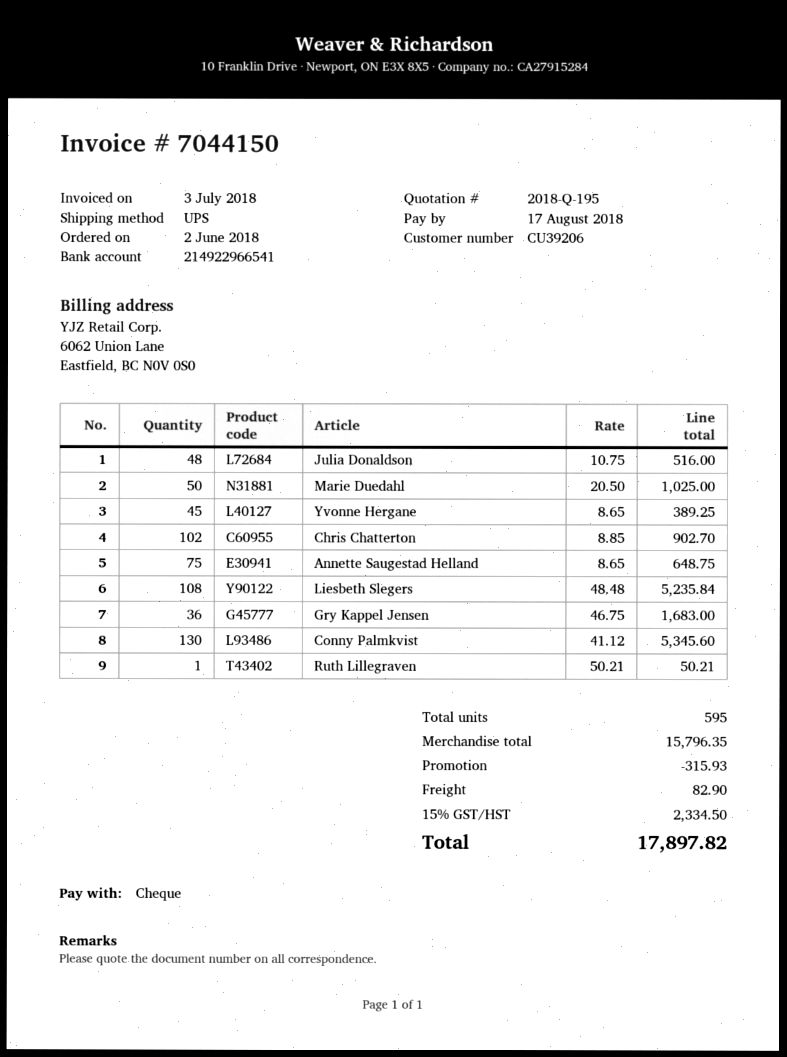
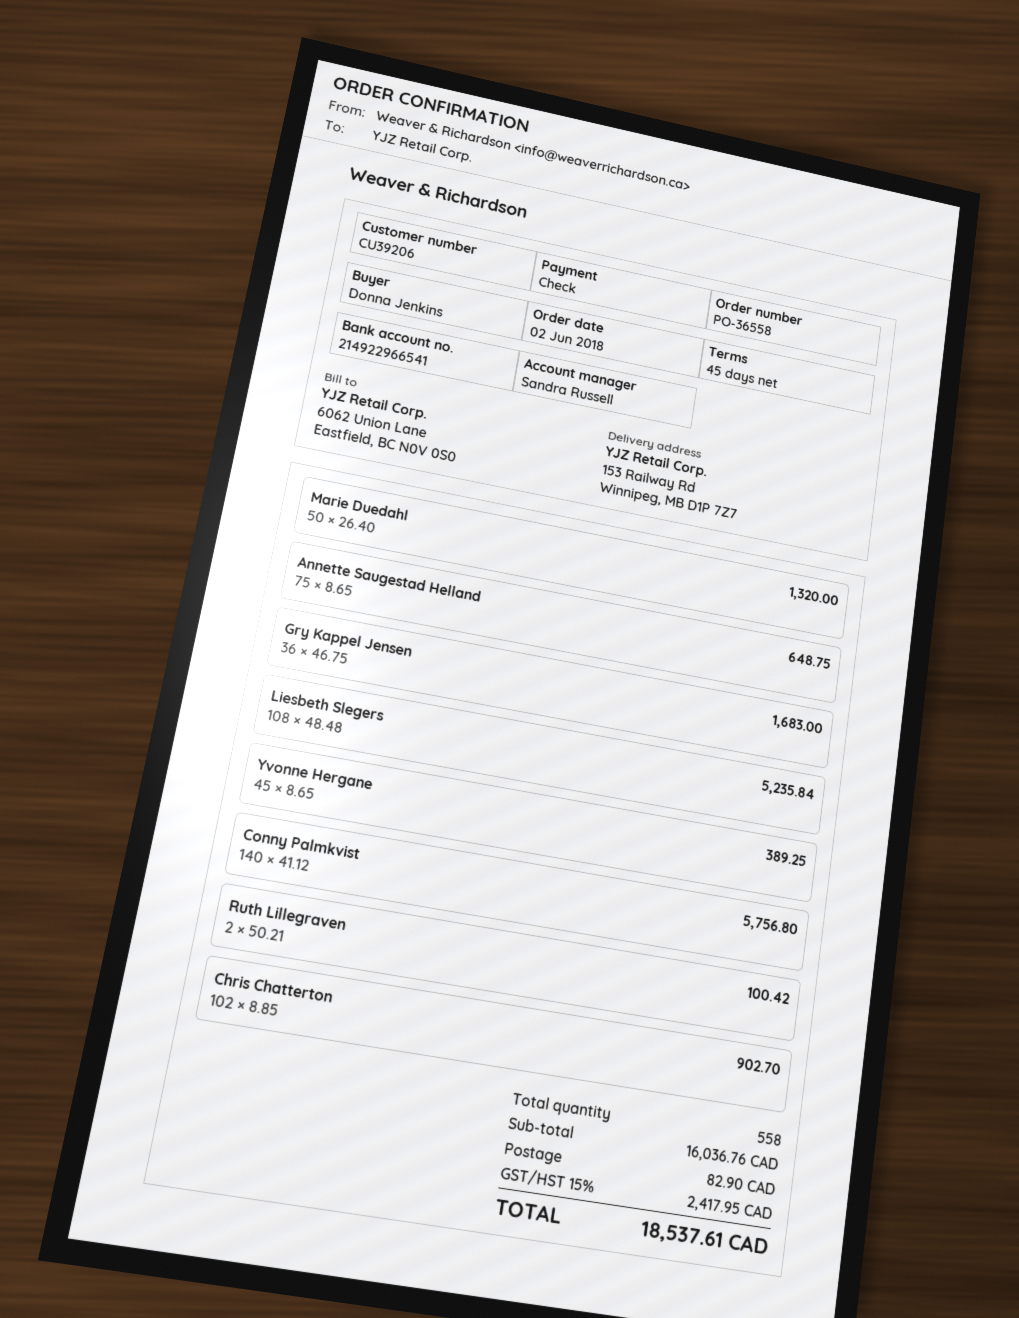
Julia Donaldson: 48 x 10.75 = 516.00 -> none
Marie Duedahl: 50 x 20.50 = 1025.00 -> 50 x 26.40 = 1320.00
Conny Palmkvist: 130 x 41.12 = 5345.60 -> 140 x 41.12 = 5756.80
Ruth Lillegraven: 1 x 50.21 = 50.21 -> 2 x 50.21 = 100.42
total quantity: 595 -> 558
subtotal: 15796.35 -> 16036.76
discount: 315.93 -> none
tax: 15% = 2334.50 -> 15% = 2417.95
total: 17897.82 -> 18537.61

